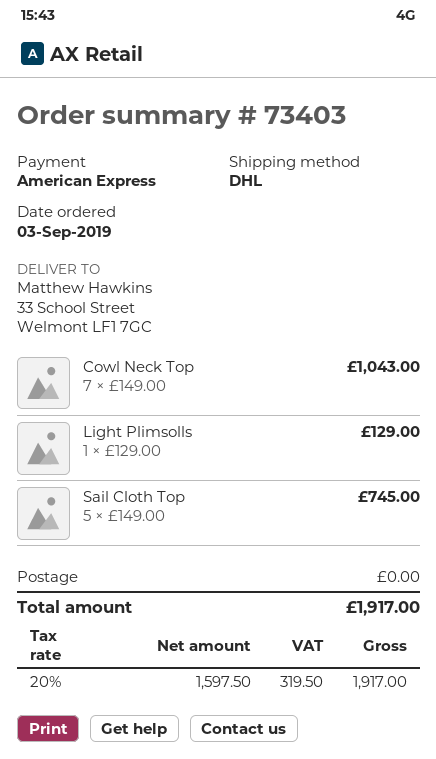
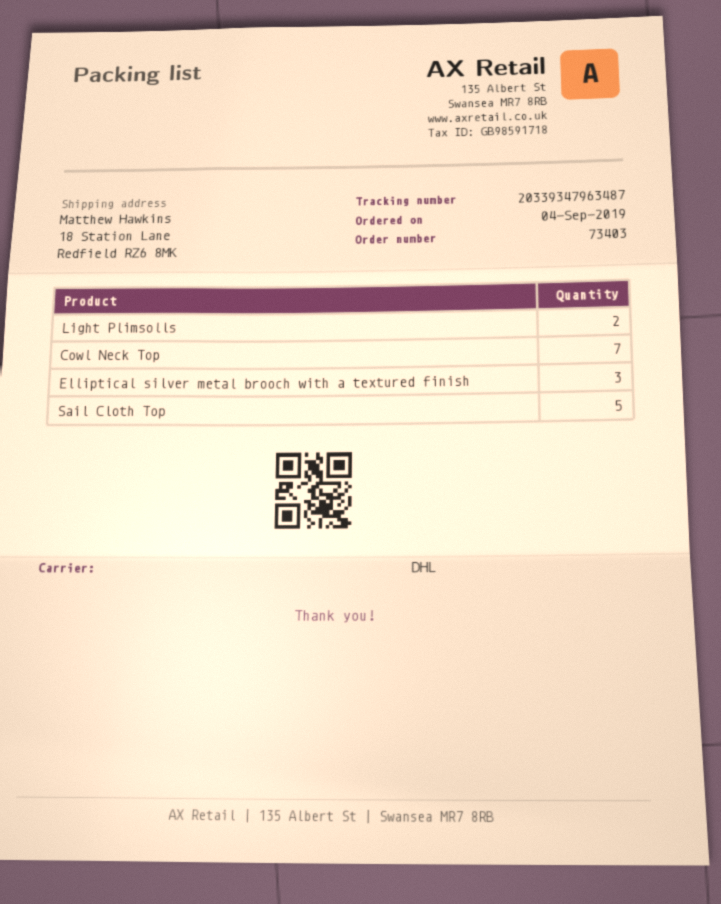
order date: 2019-09-03 -> 2019-09-04
ship to: 33 School Street, Welmont LF1 7GC -> 18 Station Lane, Redfield RZ6 8MK
Light Plimsolls: 1 -> 2
Elliptical silver metal brooch with a textured finish: none -> 3

